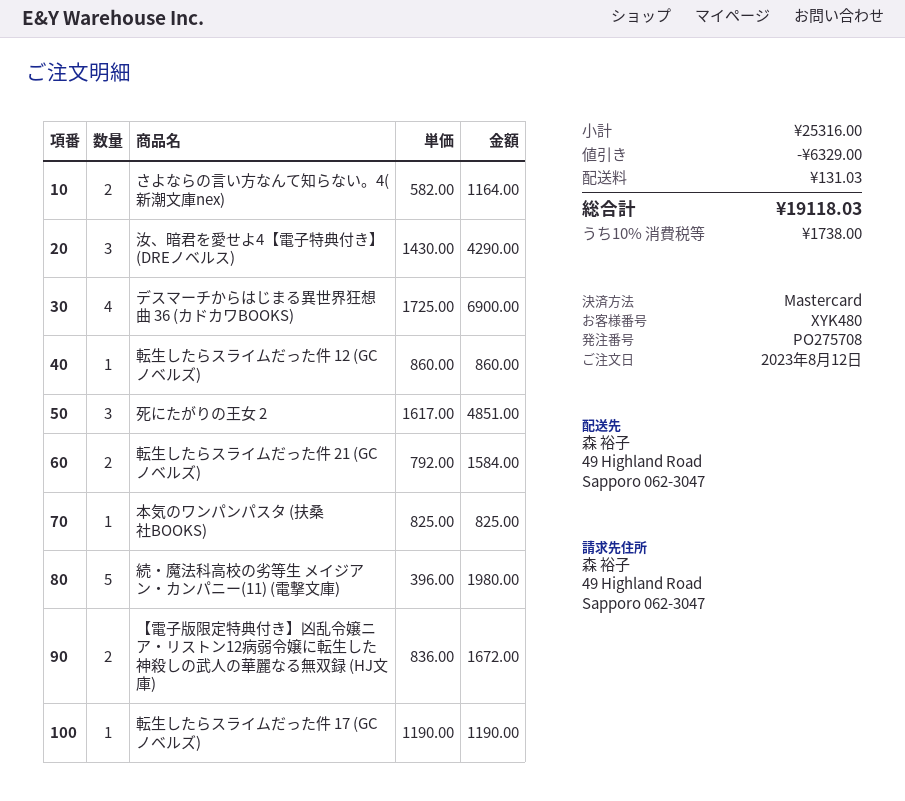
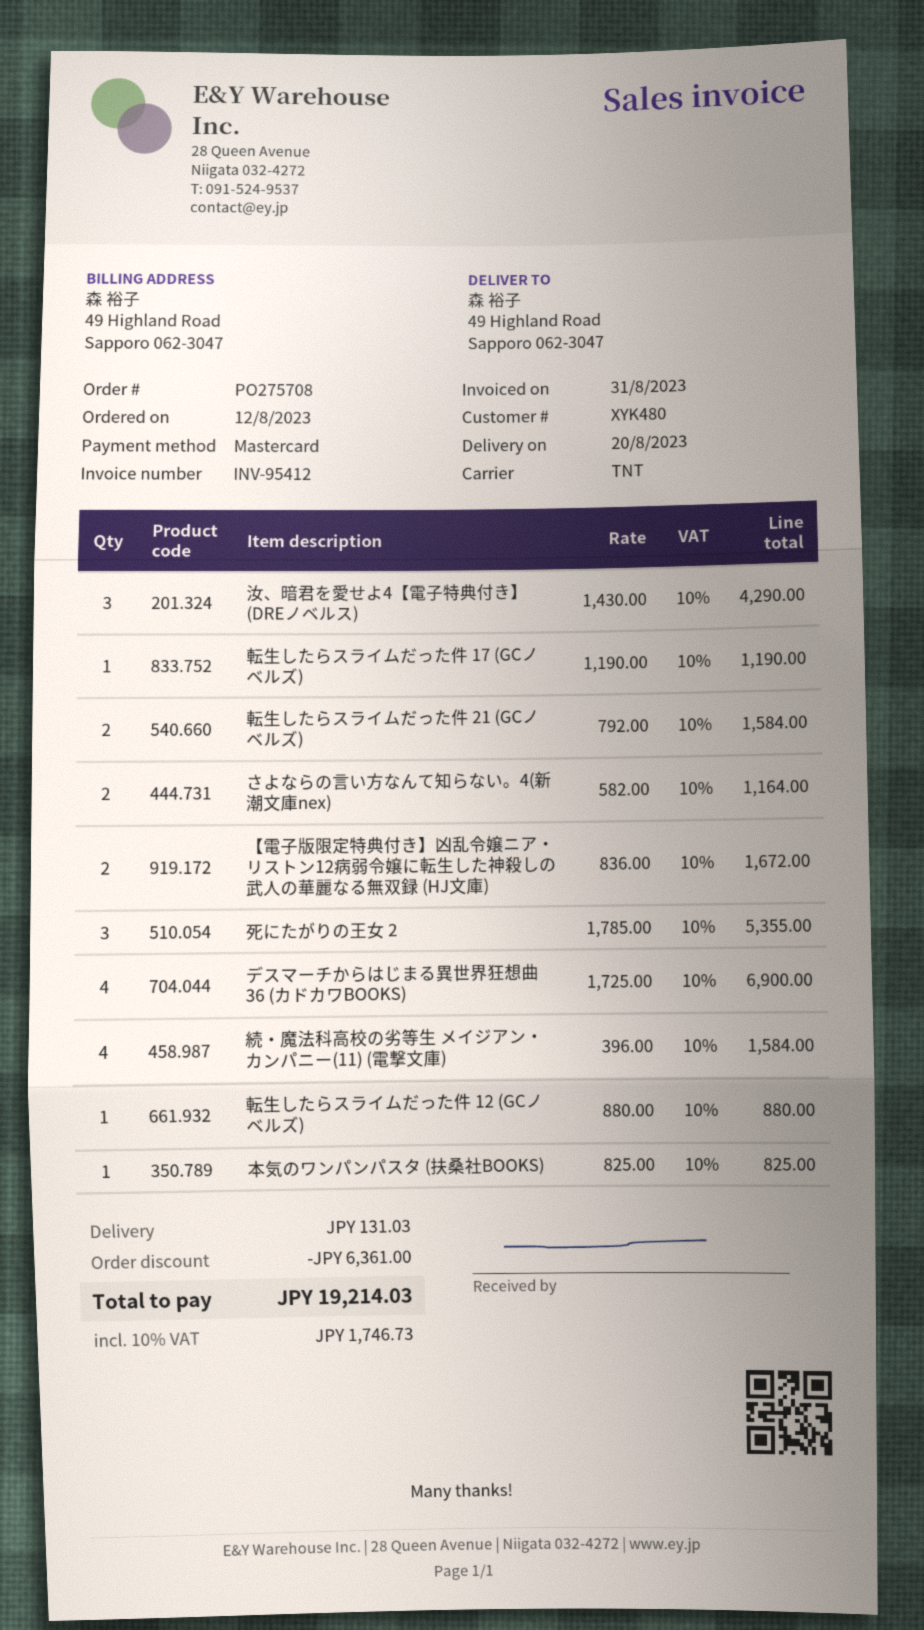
転生したらスライムだった件 12 (GCノベルズ): 1 x 860.00 = 860.00 -> 1 x 880.00 = 880.00
死にたがりの王女 2: 3 x 1617.00 = 4851.00 -> 3 x 1785.00 = 5355.00
続・魔法科高校の劣等生 メイジアン・カンパニー(11) (電撃文庫): 5 x 396.00 = 1980.00 -> 4 x 396.00 = 1584.00
discount: 6329.00 -> 6361.00
tax: 10% = 1738.00 -> 10% = 1746.73
total: 19118.03 -> 19214.03

